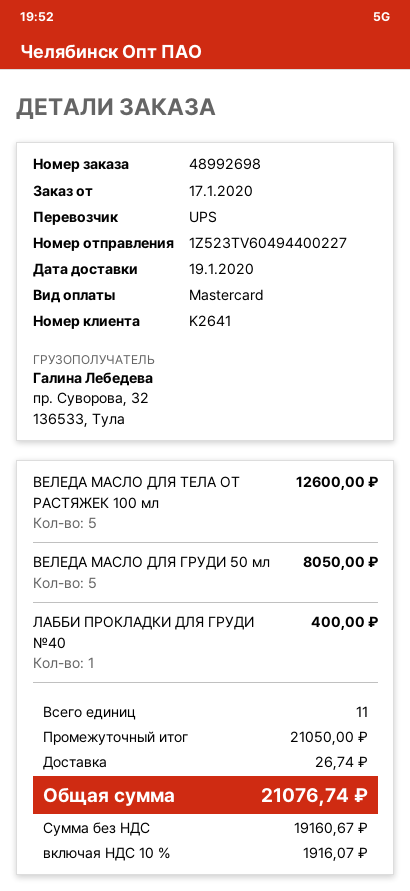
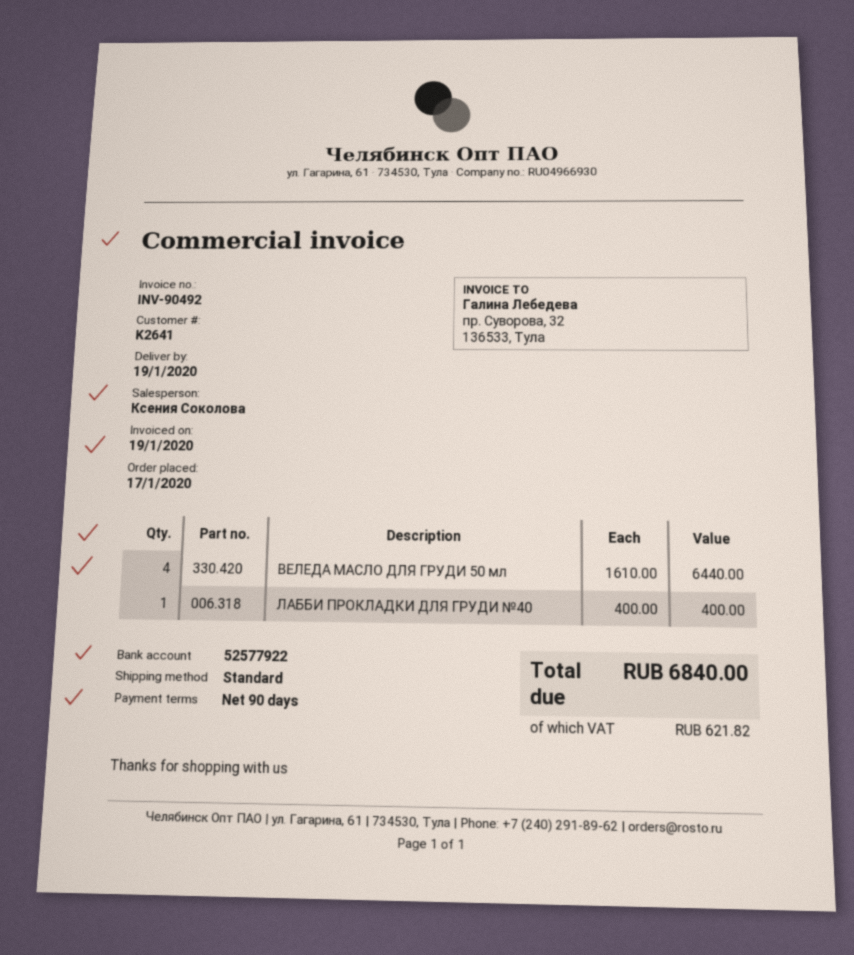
shipping method: UPS -> standard
ВЕЛЕДА МАСЛО ДЛЯ ТЕЛА ОТ РАСТЯЖЕК 100 мл: 5 for 12600.00 -> none
ВЕЛЕДА МАСЛО ДЛЯ ГРУДИ 50 мл: 5 for 8050.00 -> 4 for 6440.00
shipping: 26.74 -> none
tax: 1916.07 -> 621.82
total: 21076.74 -> 6840.00

